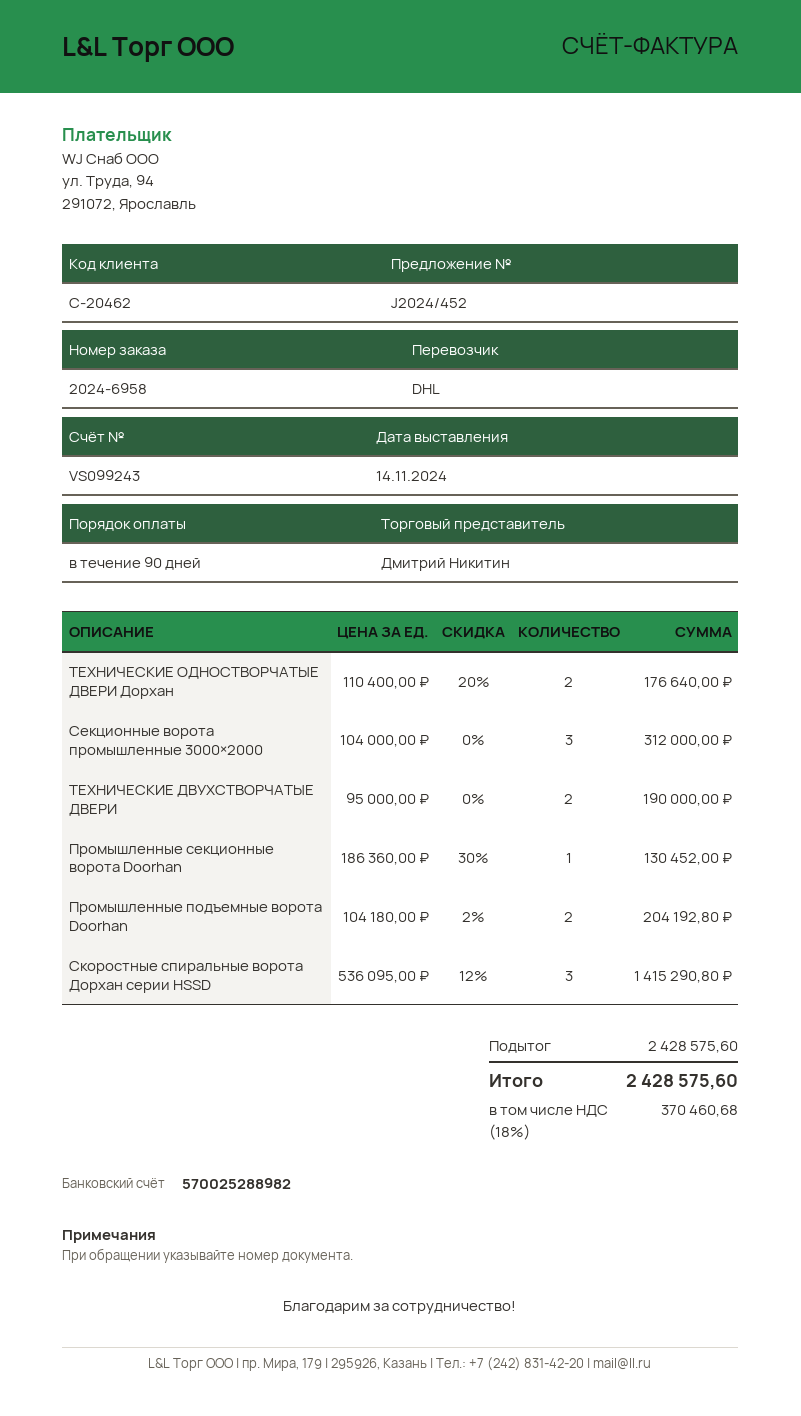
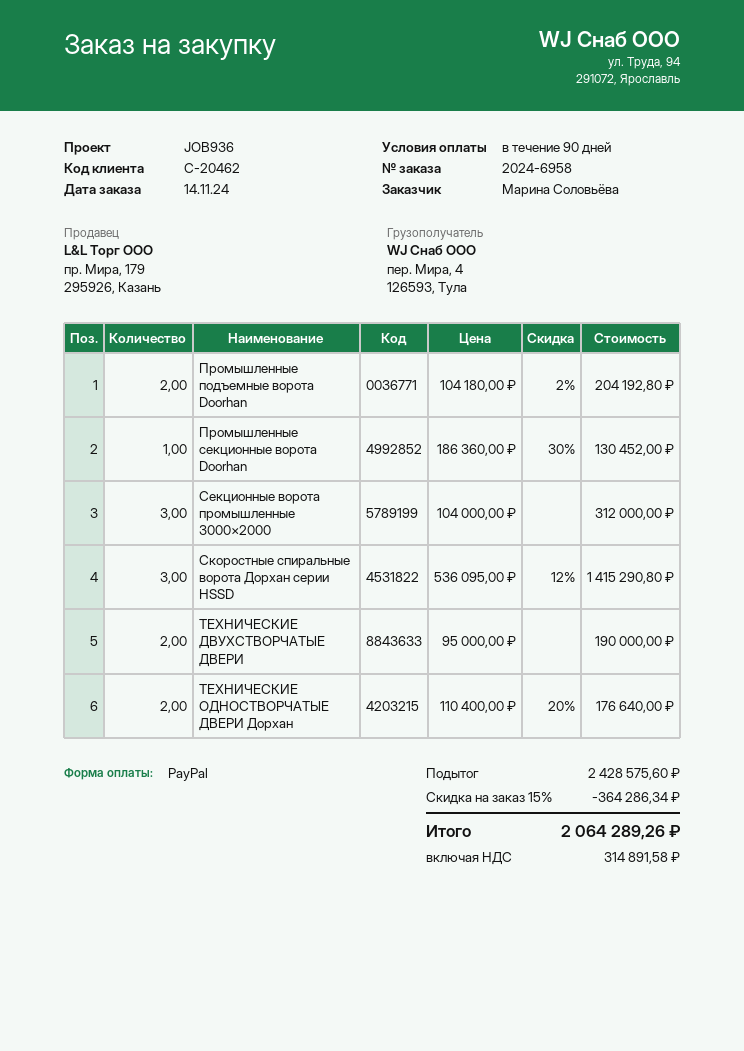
discount: none -> 15% = 364286.34
tax: 370460.68 -> 314891.58
total: 2428575.60 -> 2064289.26

